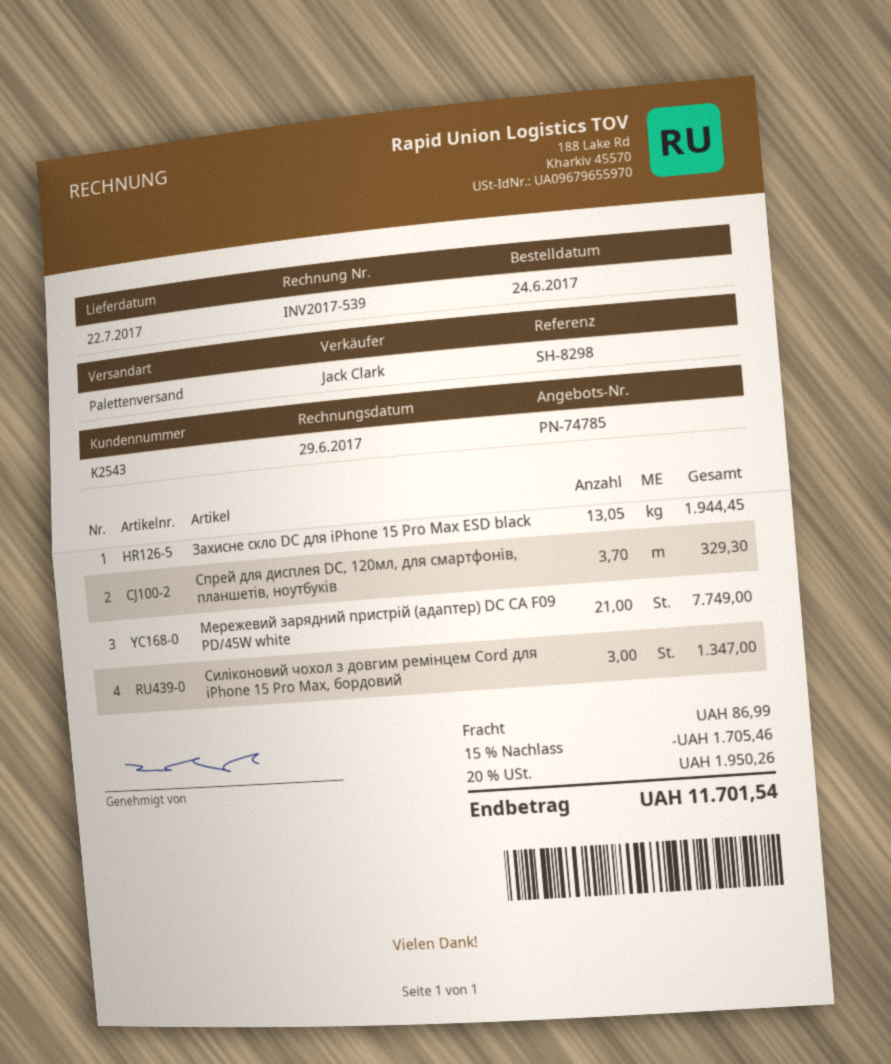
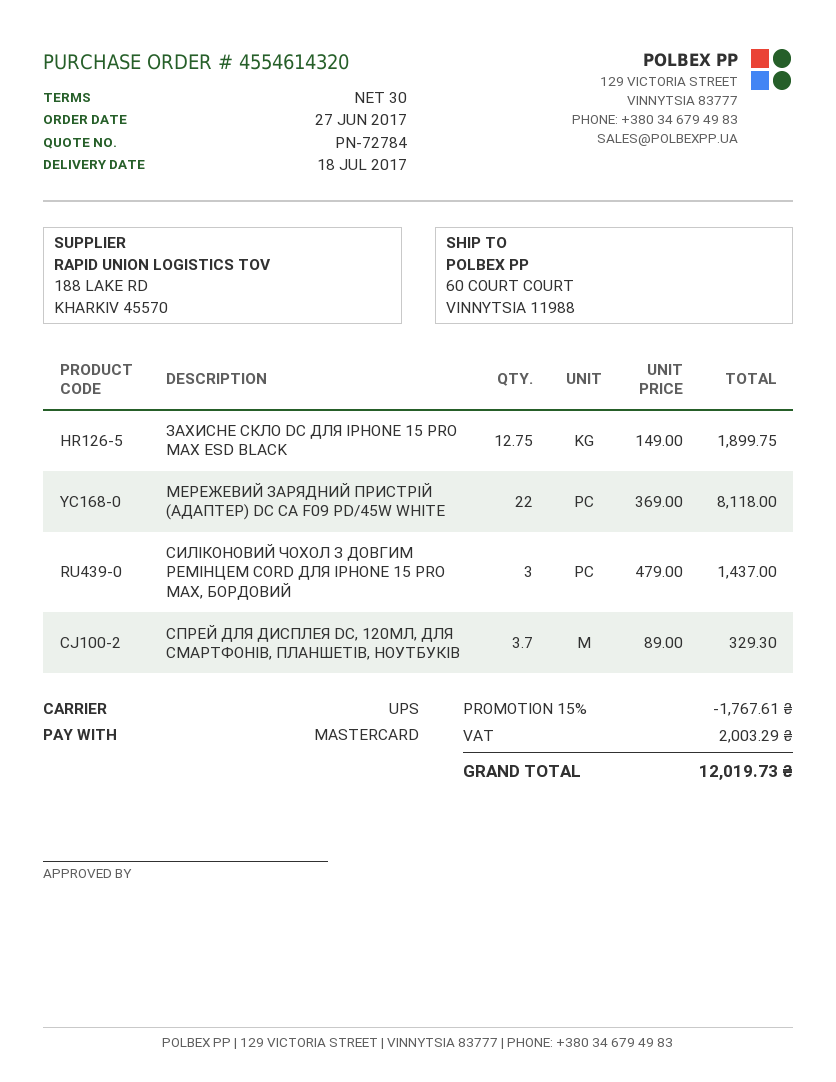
quote number: PN-74785 -> PN-72784
order date: 2017-06-24 -> 2017-06-27
delivery date: 2017-07-22 -> 2017-07-18
shipping method: pallet freight -> UPS
Захисне скло DC для iPhone 15 Pro Max ESD black: 13.05 for 1944.45 -> 12.75 for 1899.75
Мережевий зарядний пристрій (адаптер) DC CA F09 PD/45W white: 21 for 7749.00 -> 22 for 8118.00
Силіконовий чохол з довгим ремінцем Cord для iPhone 15 Pro Max, бордовий: 3 for 1347.00 -> 3 for 1437.00
discount: 15% = 1705.46 -> 15% = 1767.61
shipping: 86.99 -> none
tax: 1950.26 -> 2003.29
total: 11701.54 -> 12019.73

